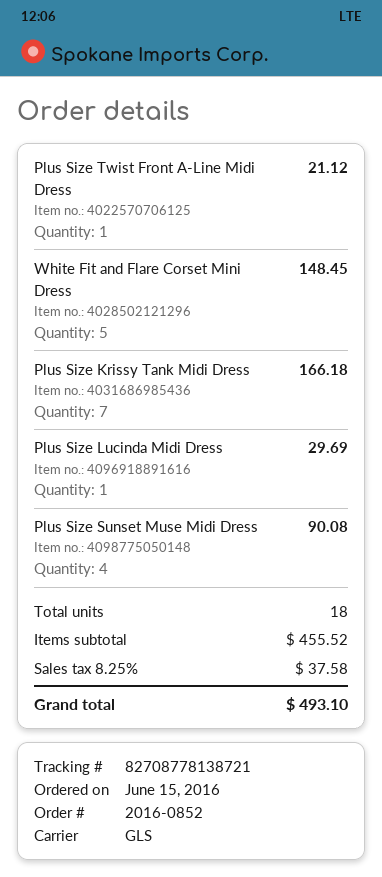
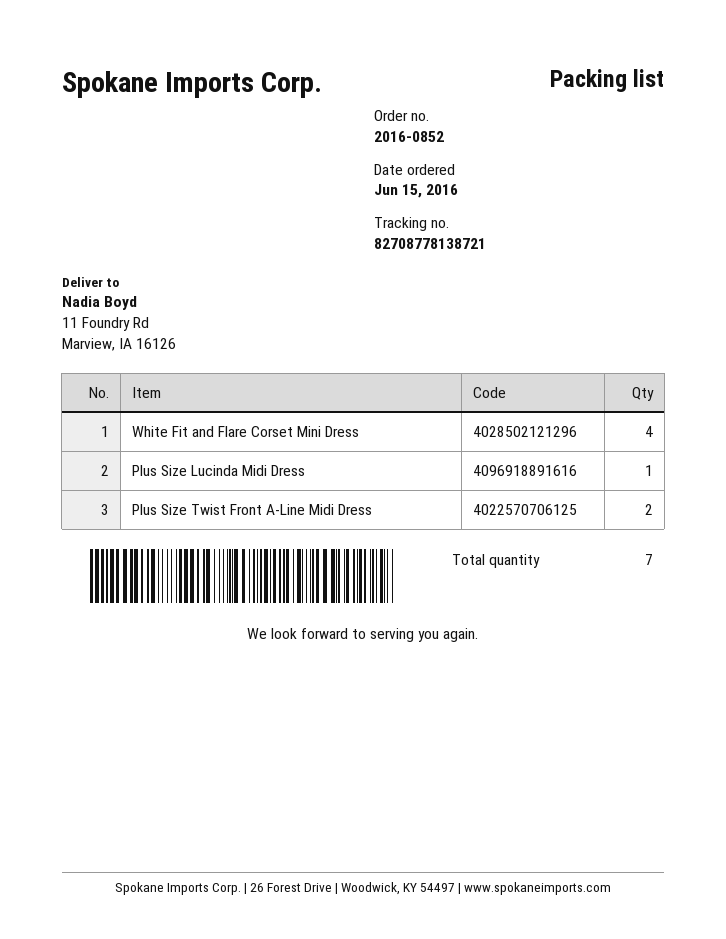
Plus Size Twist Front A-Line Midi Dress: 1 -> 2
White Fit and Flare Corset Mini Dress: 5 -> 4
Plus Size Krissy Tank Midi Dress: 7 -> none
Plus Size Sunset Muse Midi Dress: 4 -> none
total quantity: 18 -> 7

